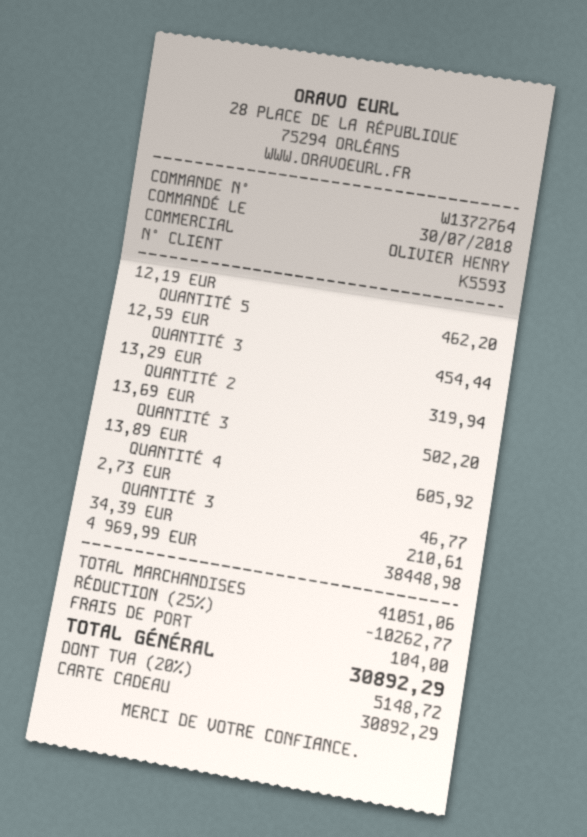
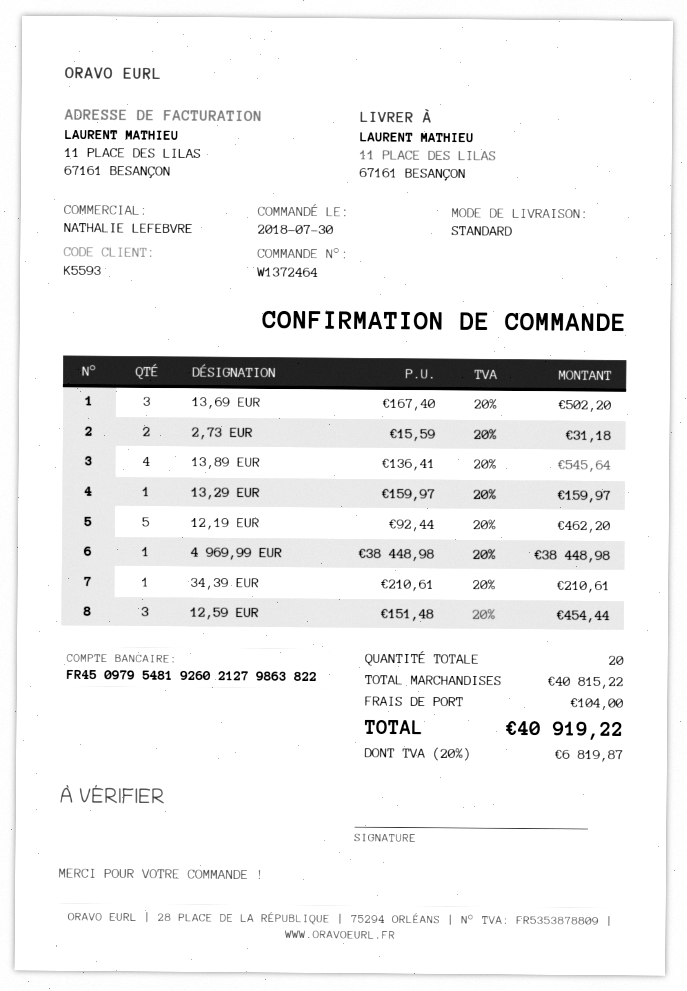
order number: W1372764 -> W1372464
sales rep: OLIVIER HENRY -> NATHALIE LEFEBVRE
13,29 EUR: 2 for 319.94 -> 1 for 159.97
13,89 EUR: 4 for 605.92 -> 4 for 545.64
2,73 EUR: 3 for 46.77 -> 2 for 31.18
subtotal: 41051.06 -> 40815.22
discount: 25% = 10262.77 -> none
tax: 20% = 5148.72 -> 20% = 6819.87
total: 30892.29 -> 40919.22

